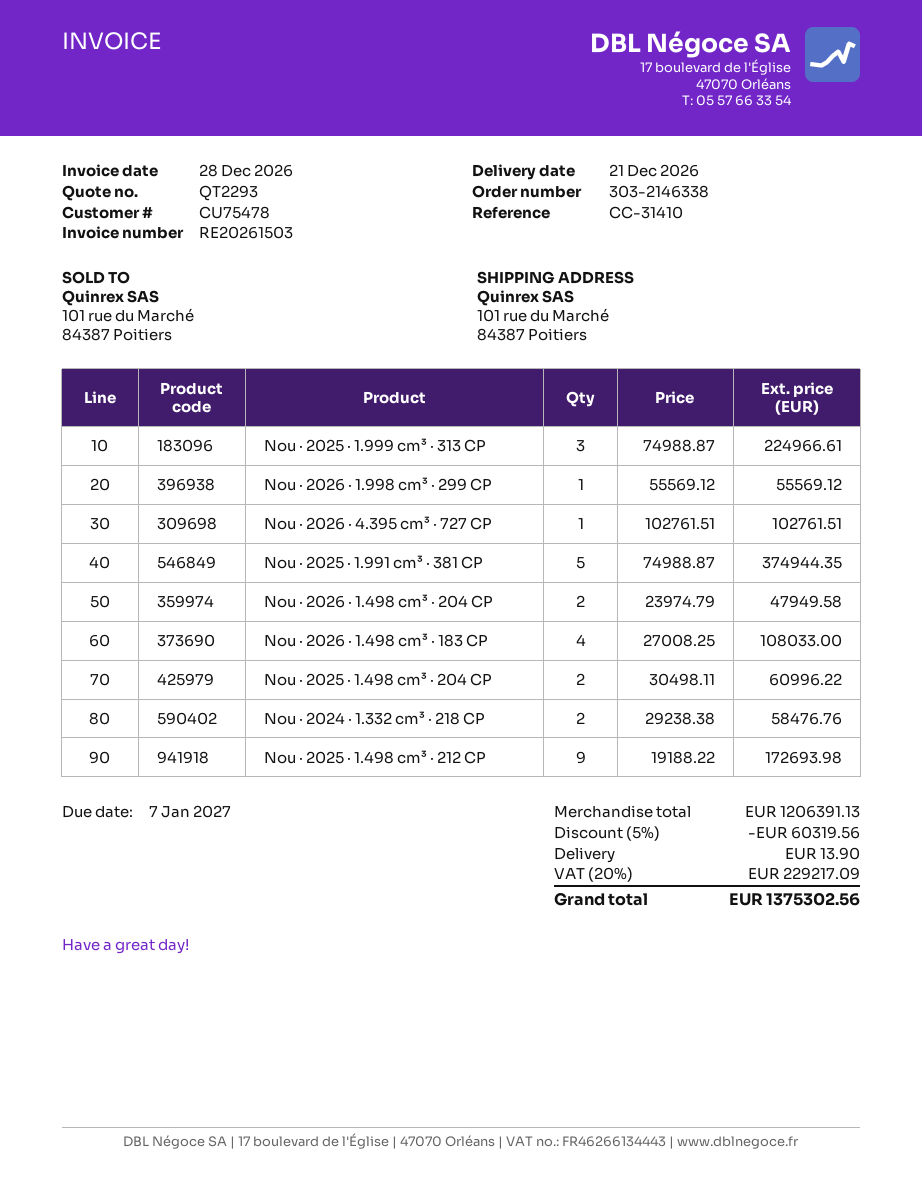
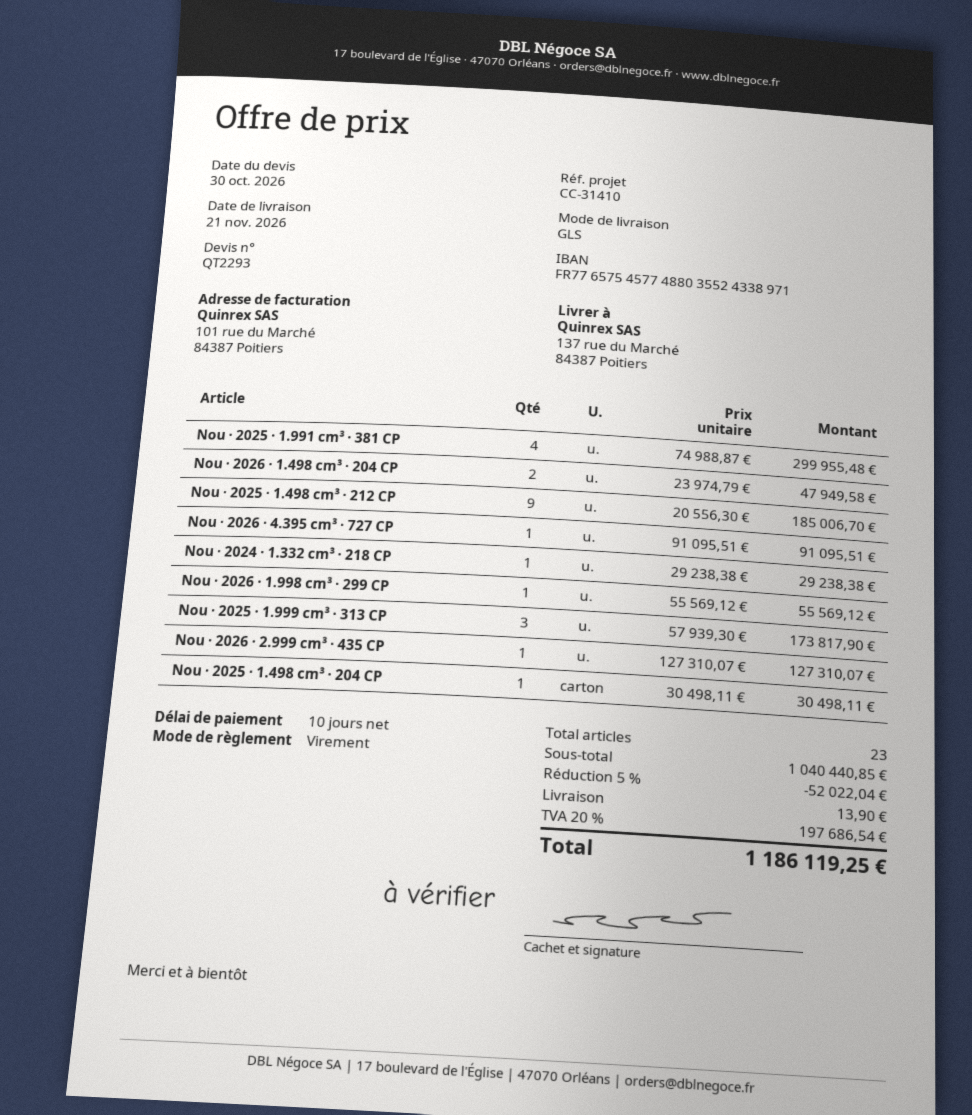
delivery date: 2026-12-21 -> 2026-11-21
ship to: 101 rue du Marché, 84387 Poitiers -> 137 rue du Marché, 84387 Poitiers
Nou · 2025 · 1.999 cm³ · 313 CP: 3 x 74988.87 = 224966.61 -> 3 x 57939.30 = 173817.90
Nou · 2026 · 4.395 cm³ · 727 CP: 1 x 102761.51 = 102761.51 -> 1 x 91095.51 = 91095.51
Nou · 2025 · 1.991 cm³ · 381 CP: 5 x 74988.87 = 374944.35 -> 4 x 74988.87 = 299955.48
Nou · 2026 · 1.498 cm³ · 183 CP: 4 x 27008.25 = 108033.00 -> none
Nou · 2025 · 1.498 cm³ · 204 CP: 2 x 30498.11 = 60996.22 -> 1 x 30498.11 = 30498.11
Nou · 2024 · 1.332 cm³ · 218 CP: 2 x 29238.38 = 58476.76 -> 1 x 29238.38 = 29238.38
Nou · 2025 · 1.498 cm³ · 212 CP: 9 x 19188.22 = 172693.98 -> 9 x 20556.30 = 185006.70
Nou · 2026 · 2.999 cm³ · 435 CP: none -> 1 x 127310.07 = 127310.07
subtotal: 1206391.13 -> 1040440.85
discount: 5% = 60319.56 -> 5% = 52022.04
tax: 20% = 229217.09 -> 20% = 197686.54
total: 1375302.56 -> 1186119.25

